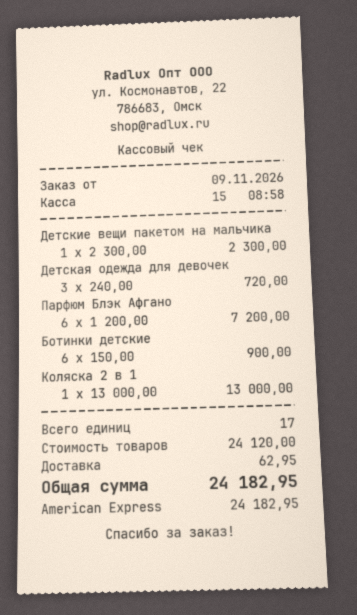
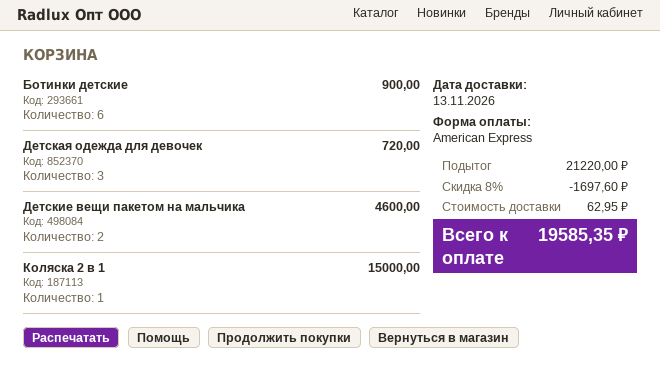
Детские вещи пакетом на мальчика: 1 for 2300.00 -> 2 for 4600.00
Парфюм Блэк Афгано: 6 for 7200.00 -> none
Коляска 2 в 1: 1 for 13000.00 -> 1 for 15000.00
subtotal: 24120.00 -> 21220.00
discount: none -> 8% = 1697.60
total: 24182.95 -> 19585.35

